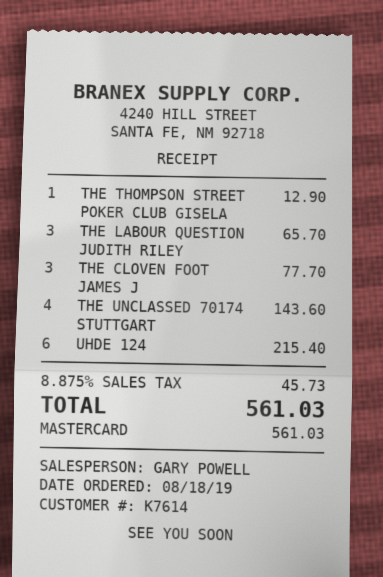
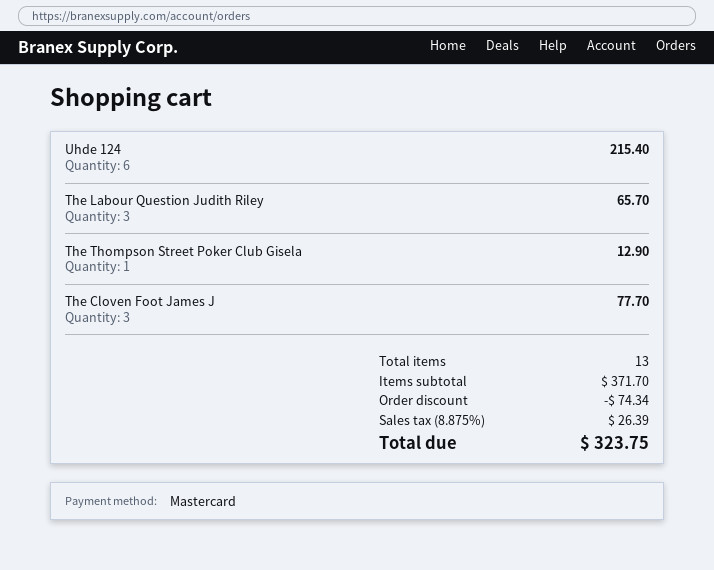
THE UNCLASSED 70174 STUTTGART: 4 for 143.60 -> none
discount: none -> 74.34
tax: 8.875% = 45.73 -> 8.875% = 26.39
total: 561.03 -> 323.75

